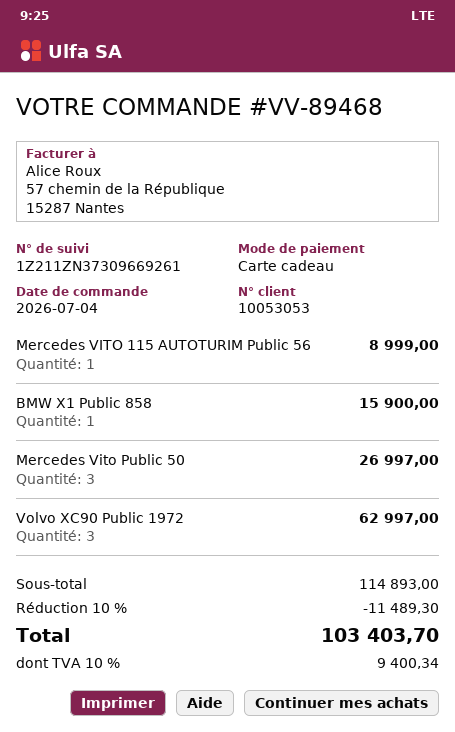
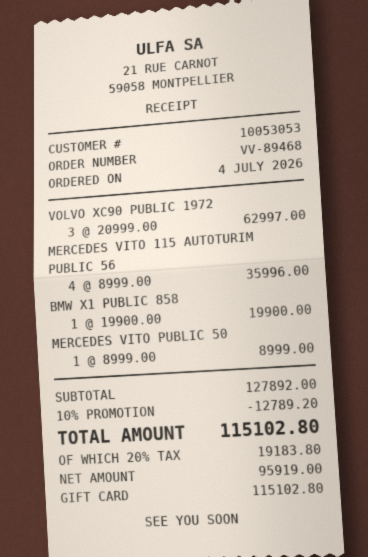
Mercedes VITO 115 AUTOTURIM Public 56: 1 for 8999.00 -> 4 for 35996.00
BMW X1 Public 858: 1 for 15900.00 -> 1 for 19900.00
Mercedes Vito Public 50: 3 for 26997.00 -> 1 for 8999.00
subtotal: 114893.00 -> 127892.00
discount: 10% = 11489.30 -> 10% = 12789.20
tax: 10% = 9400.34 -> 20% = 19183.80
total: 103403.70 -> 115102.80

